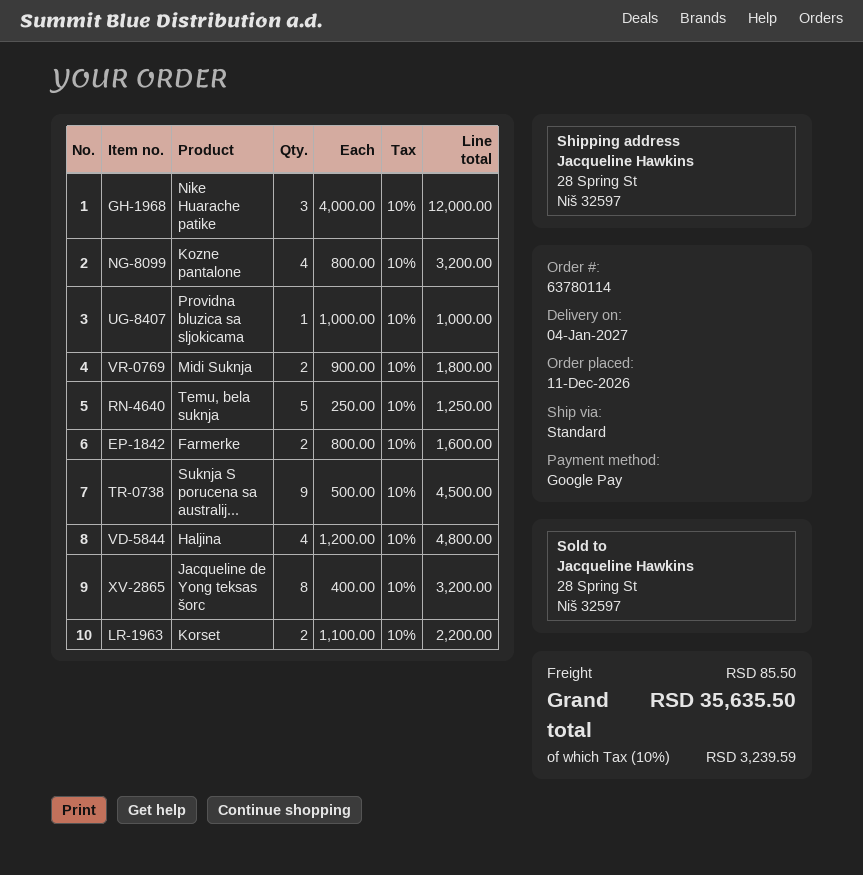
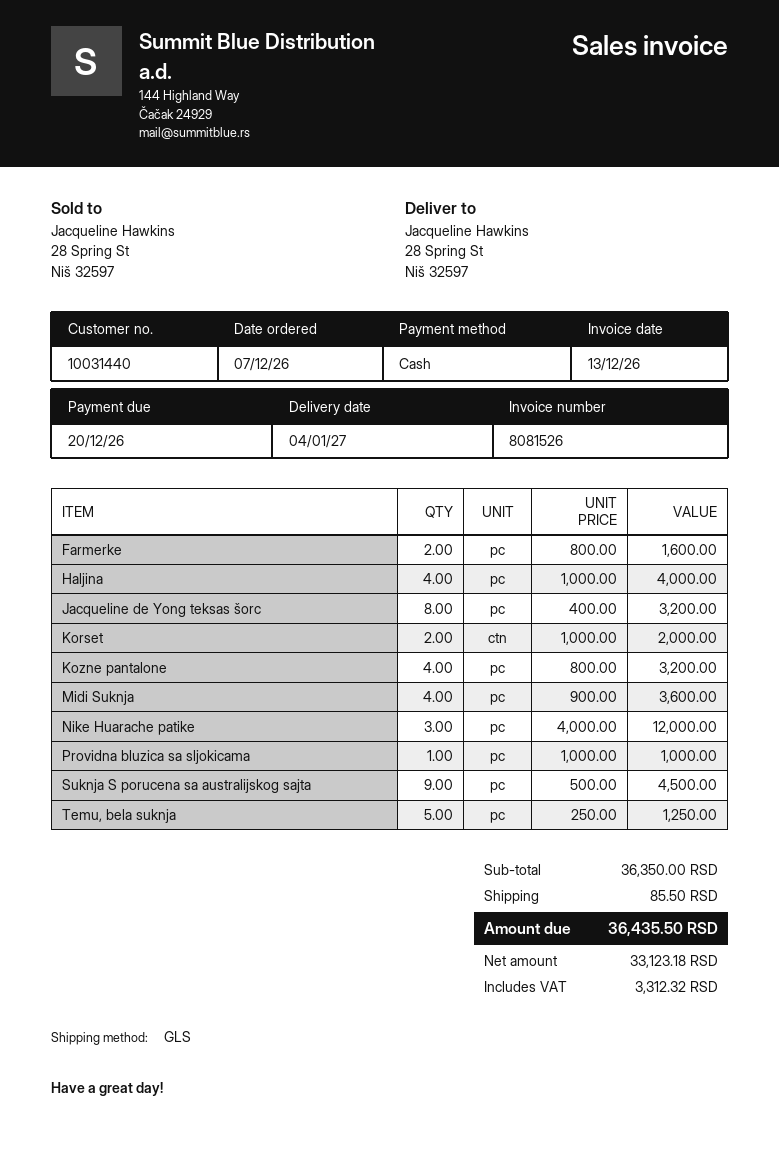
order date: 2026-12-11 -> 2026-12-07
payment method: Google Pay -> cash
shipping method: standard -> GLS
Midi Suknja: 2 x 900.00 = 1800.00 -> 4 x 900.00 = 3600.00
Haljina: 4 x 1200.00 = 4800.00 -> 4 x 1000.00 = 4000.00
Korset: 2 x 1100.00 = 2200.00 -> 2 x 1000.00 = 2000.00
tax: 3239.59 -> 3312.32
total: 35635.50 -> 36435.50

